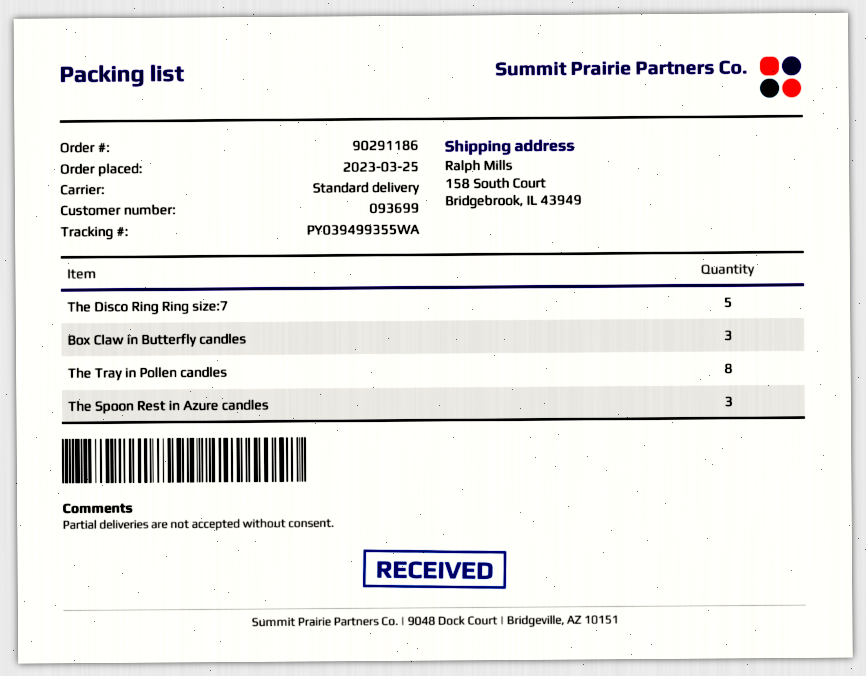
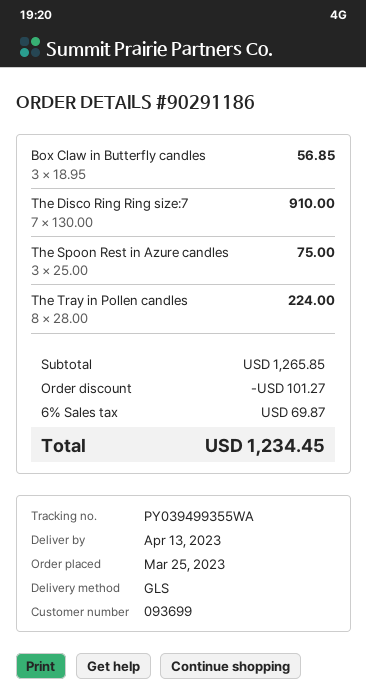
shipping method: standard -> GLS
The Disco Ring Ring size:7: 5 -> 7

